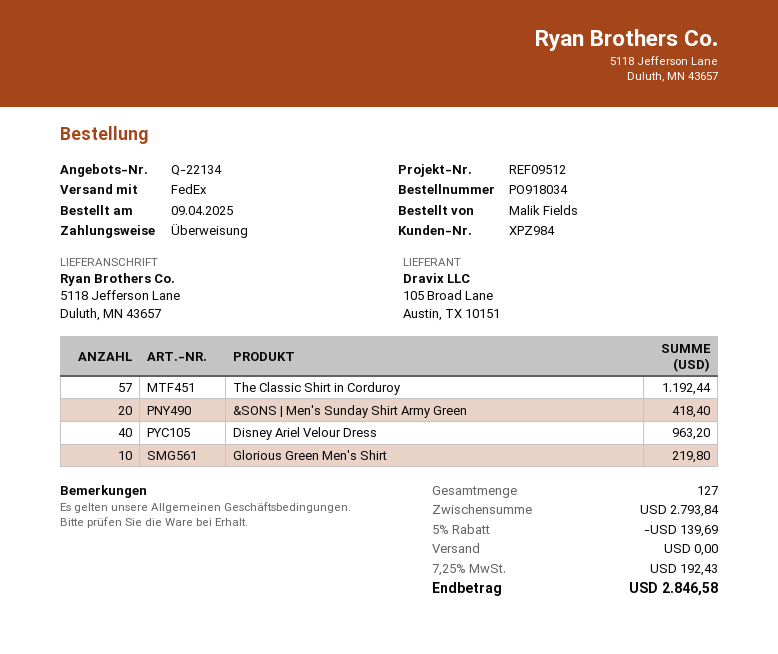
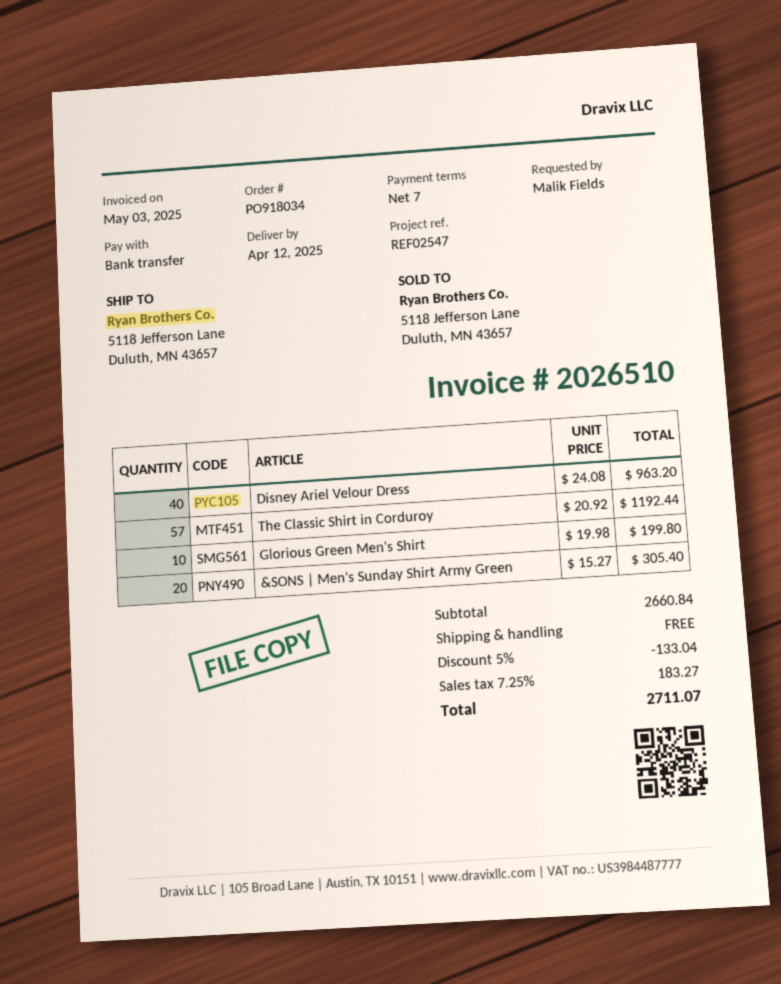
reference: REF09512 -> REF02547
&SONS | Men's Sunday Shirt Army Green: 20 for 418.40 -> 20 for 305.40
Glorious Green Men's Shirt: 10 for 219.80 -> 10 for 199.80
subtotal: 2793.84 -> 2660.84
discount: 5% = 139.69 -> 5% = 133.04
tax: 7.25% = 192.43 -> 7.25% = 183.27
total: 2846.58 -> 2711.07

